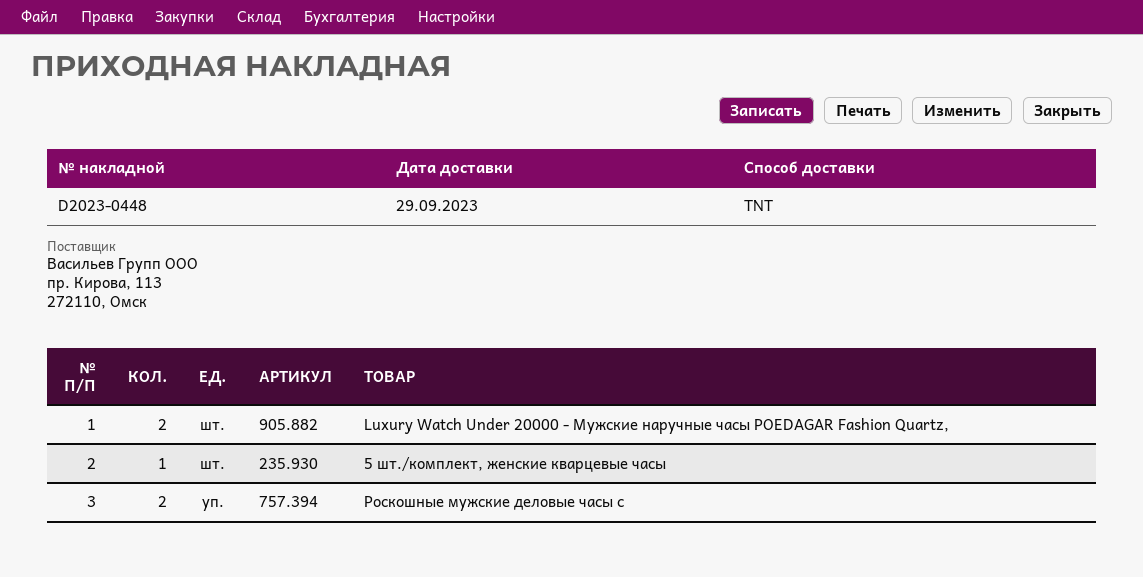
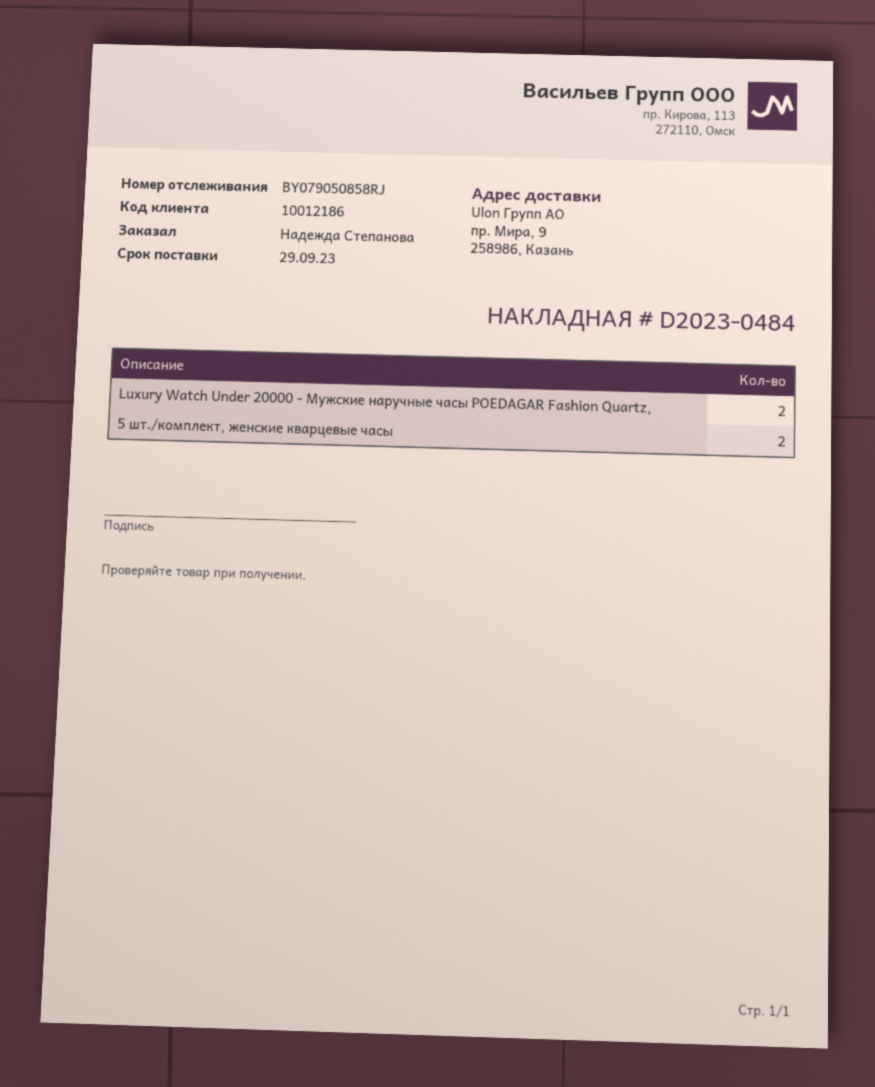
delivery note number: D2023-0448 -> D2023-0484
5 шт./комплект, женские кварцевые часы: 1 -> 2
Роскошные мужские деловые часы с: 2 -> none

